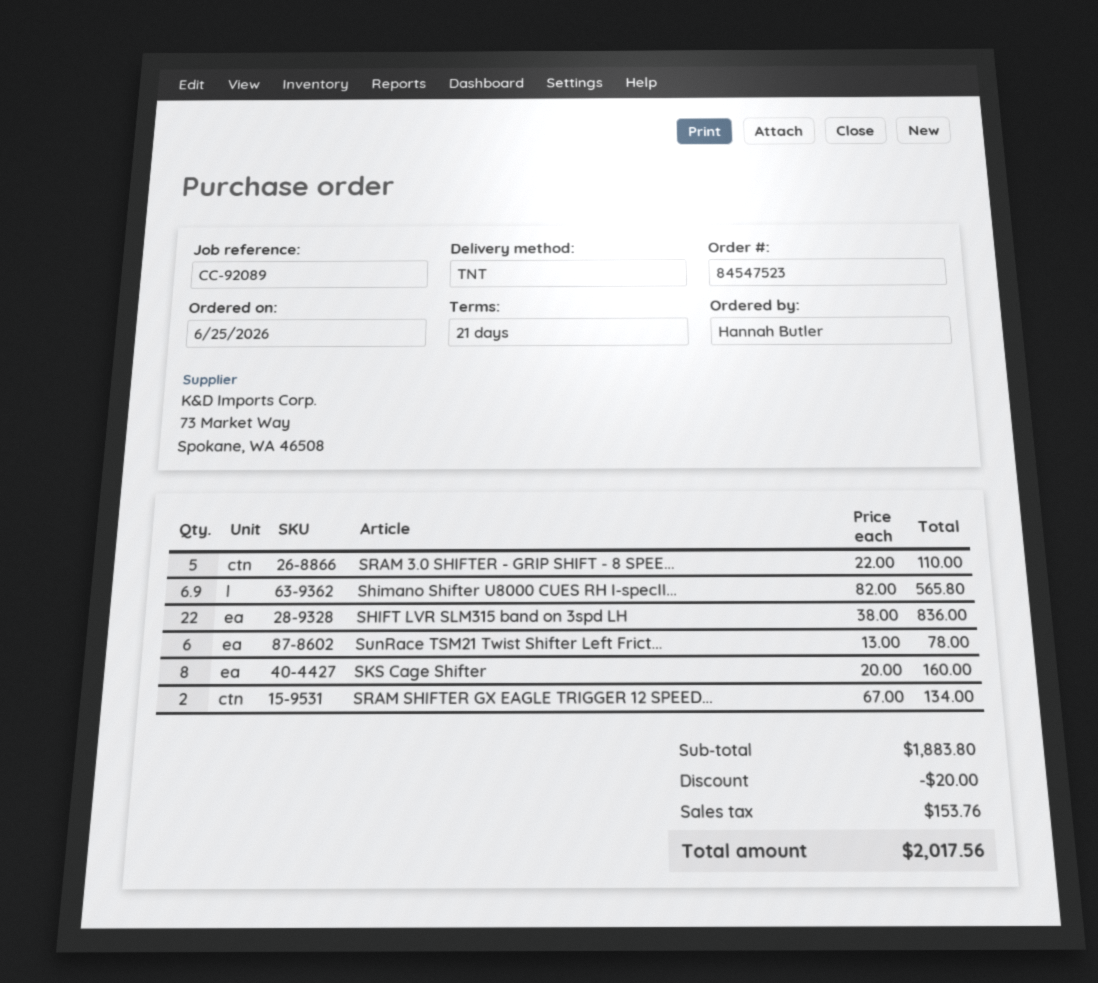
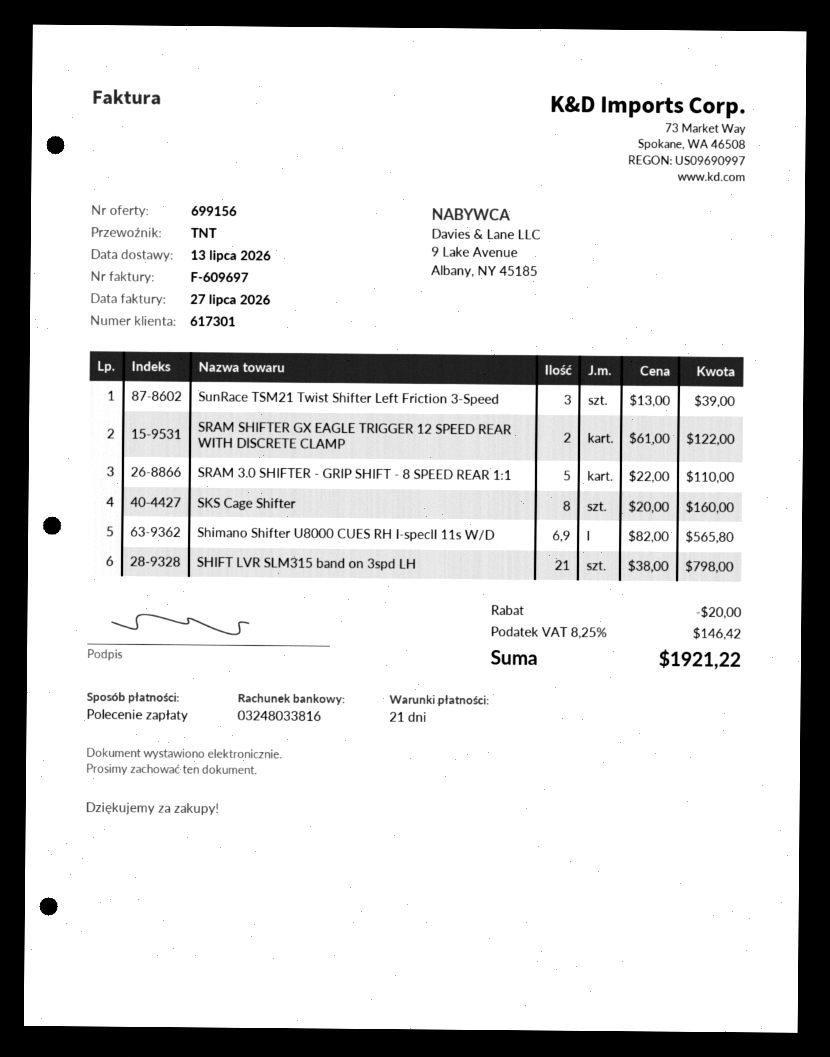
SHIFT LVR SLM315 band on 3spd LH: 22 x 38.00 = 836.00 -> 21 x 38.00 = 798.00
SunRace TSM21 Twist Shifter Left Frict...: 6 x 13.00 = 78.00 -> 3 x 13.00 = 39.00
SRAM SHIFTER GX EAGLE TRIGGER 12 SPEED...: 2 x 67.00 = 134.00 -> 2 x 61.00 = 122.00
tax: 153.76 -> 146.42
total: 2017.56 -> 1921.22

